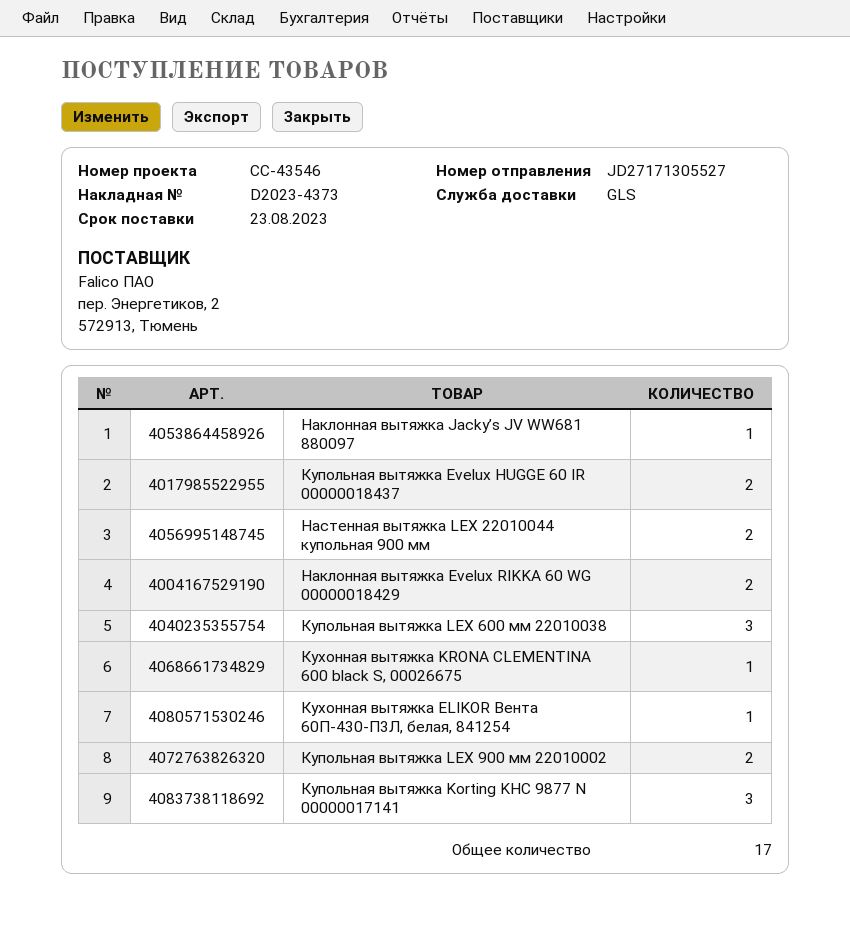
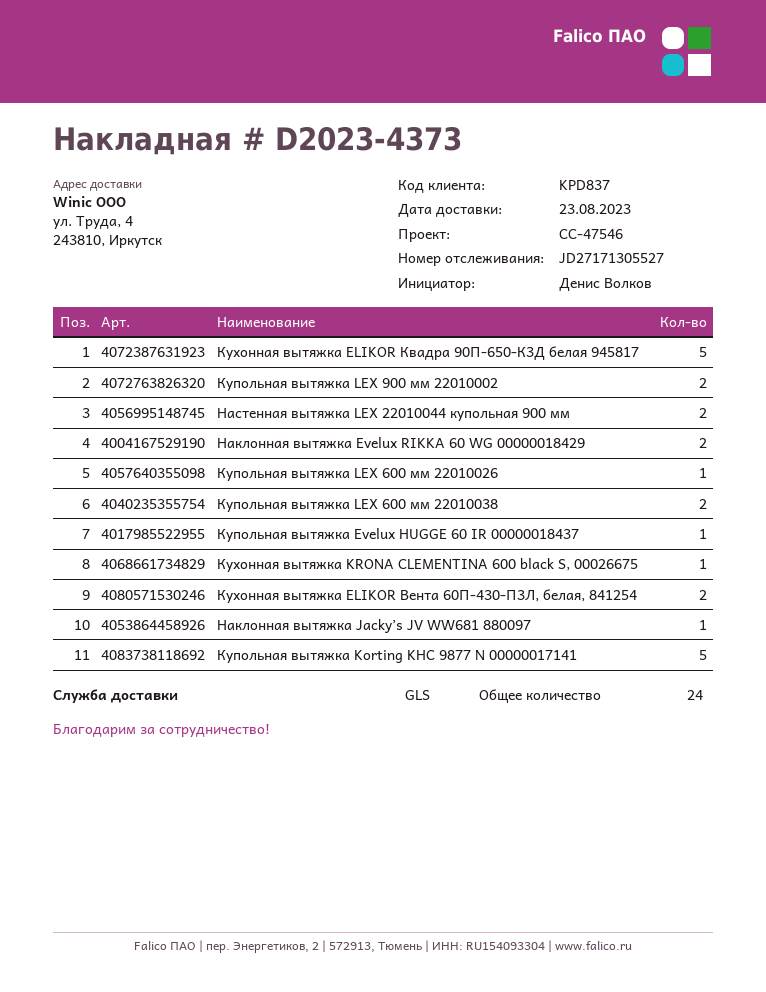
reference: CC-43546 -> CC-47546
Купольная вытяжка Evelux HUGGE 60 IR 00000018437: 2 -> 1
Купольная вытяжка LEX 600 мм 22010038: 3 -> 2
Кухонная вытяжка ELIKOR Вента 60П-430-П3Л, белая, 841254: 1 -> 2
Купольная вытяжка Korting KHC 9877 N 00000017141: 3 -> 5
Кухонная вытяжка ELIKOR Квадра 90П-650-К3Д белая 945817: none -> 5
Купольная вытяжка LEX 600 мм 22010026: none -> 1
total quantity: 17 -> 24

